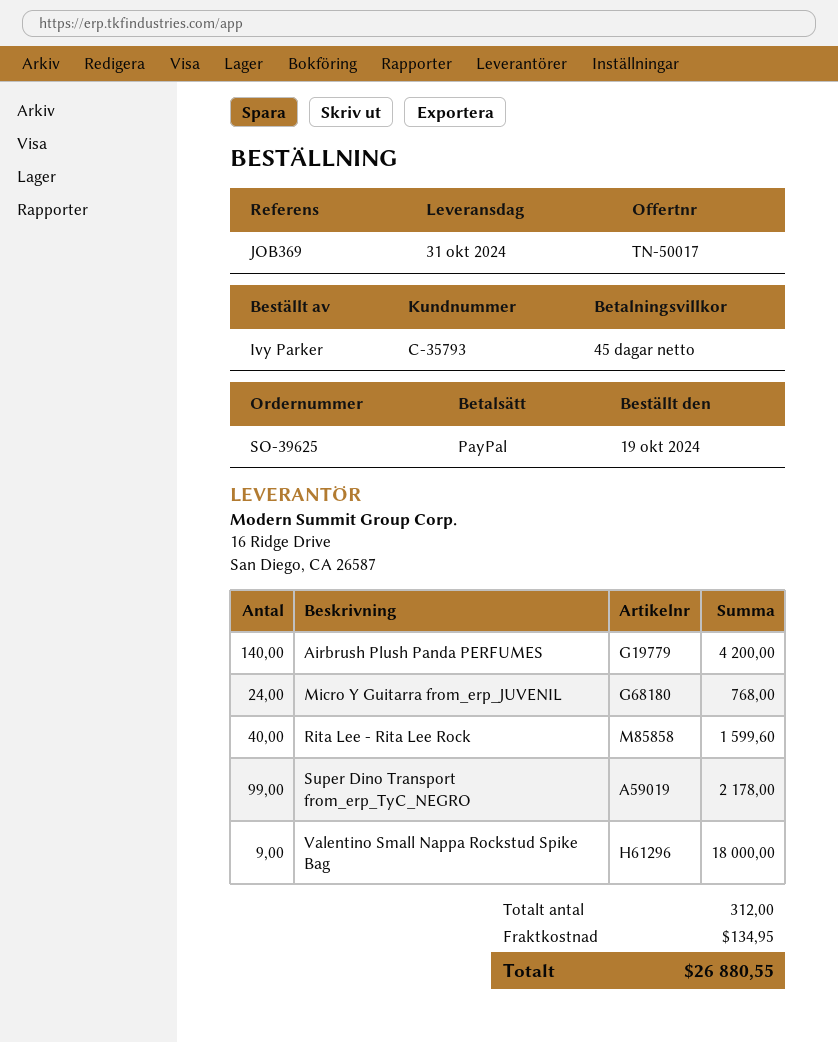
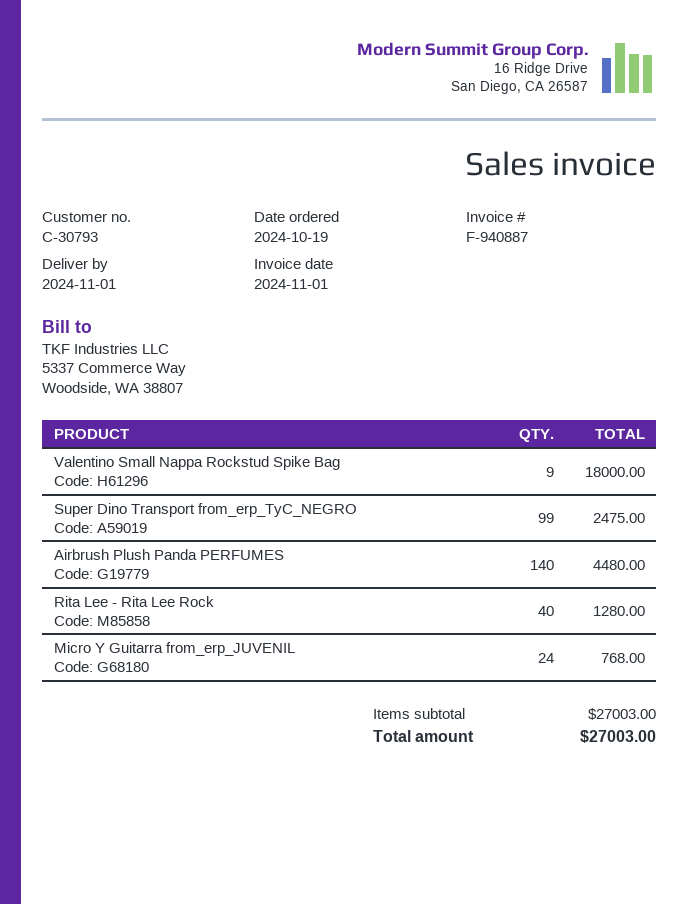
delivery date: 2024-10-31 -> 2024-11-01
customer number: C-35793 -> C-30793
Airbrush Plush Panda PERFUMES: 140 for 4200.00 -> 140 for 4480.00
Rita Lee - Rita Lee Rock: 40 for 1599.60 -> 40 for 1280.00
Super Dino Transport from_erp_TyC_NEGRO: 99 for 2178.00 -> 99 for 2475.00
shipping: 134.95 -> none
total: 26880.55 -> 27003.00

